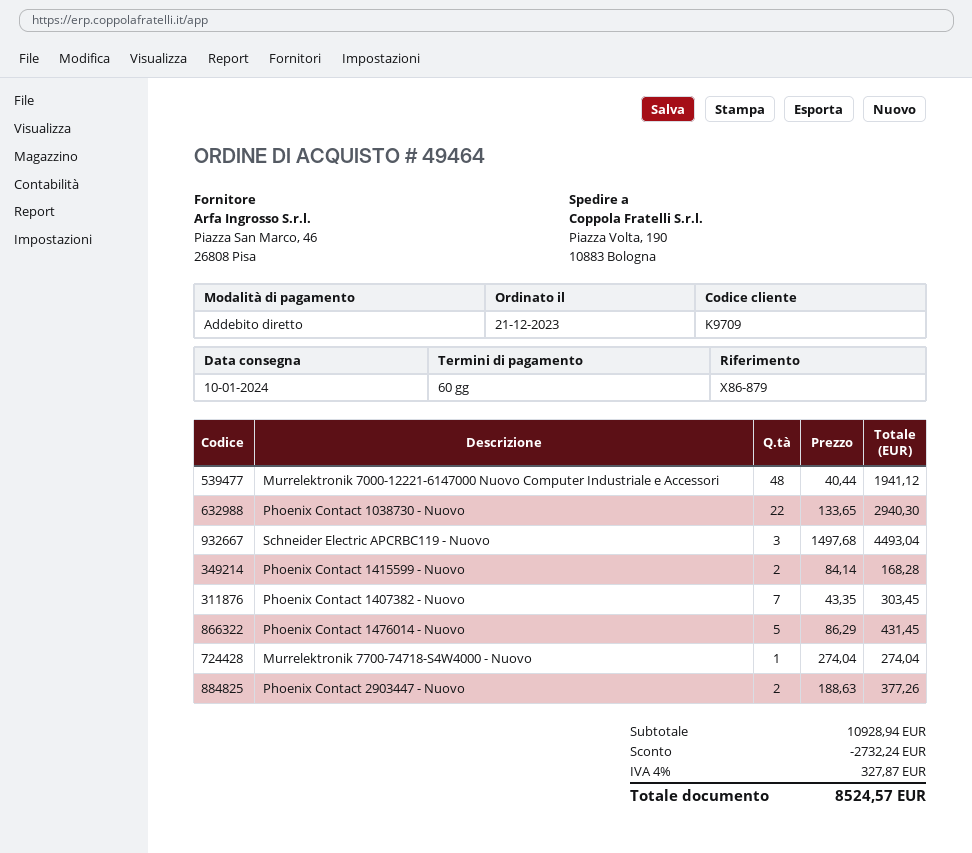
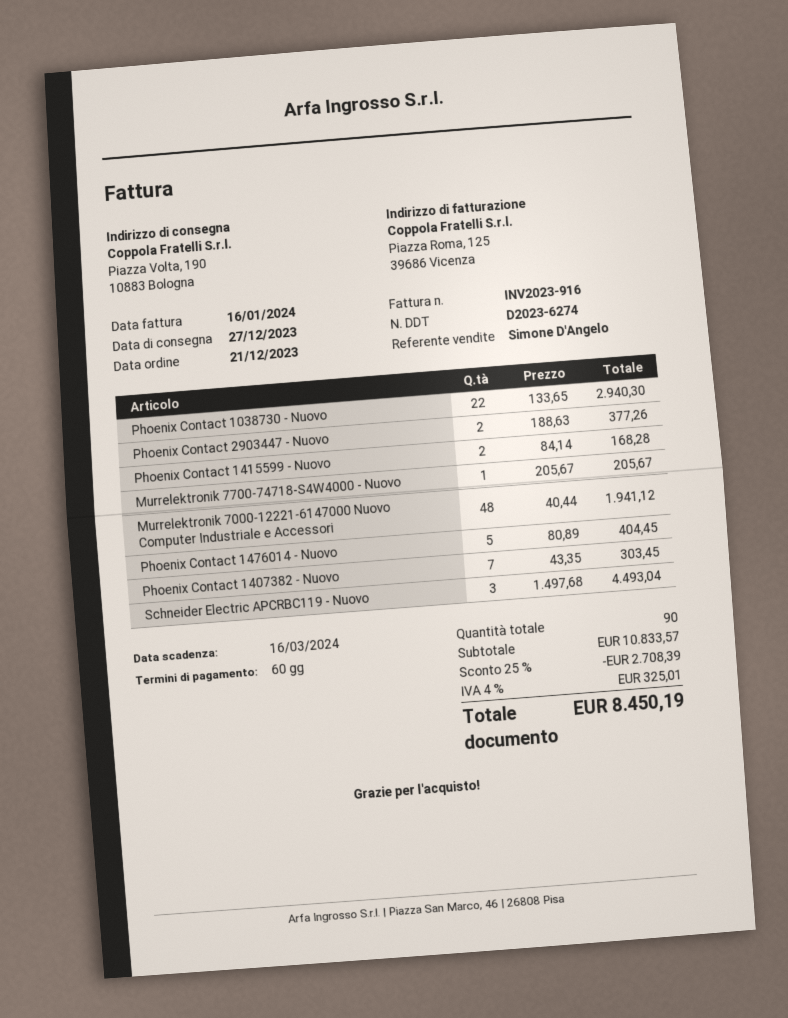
delivery date: 2024-01-10 -> 2023-12-27
Phoenix Contact 1476014 - Nuovo: 5 x 86.29 = 431.45 -> 5 x 80.89 = 404.45
Murrelektronik 7700-74718-S4W4000 - Nuovo: 1 x 274.04 = 274.04 -> 1 x 205.67 = 205.67
subtotal: 10928.94 -> 10833.57
discount: 2732.24 -> 2708.39
tax: 4% = 327.87 -> 4% = 325.01
total: 8524.57 -> 8450.19

